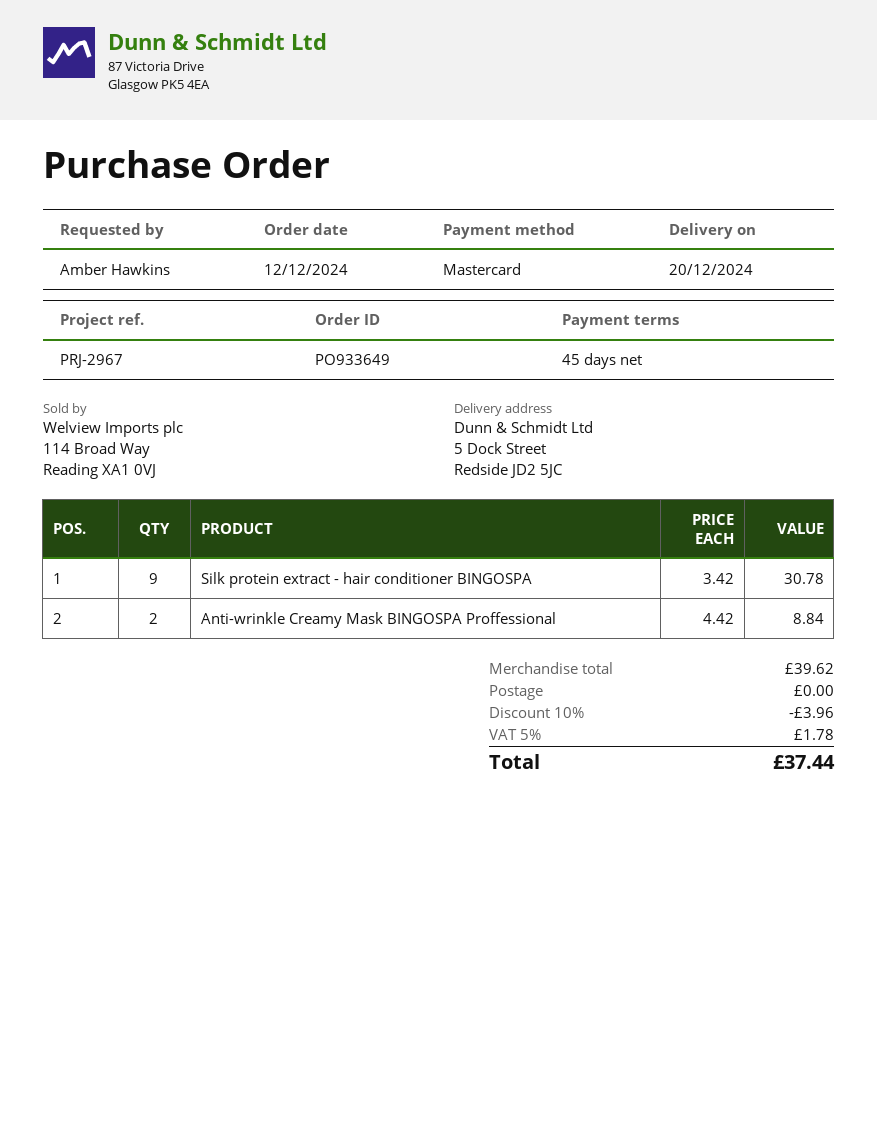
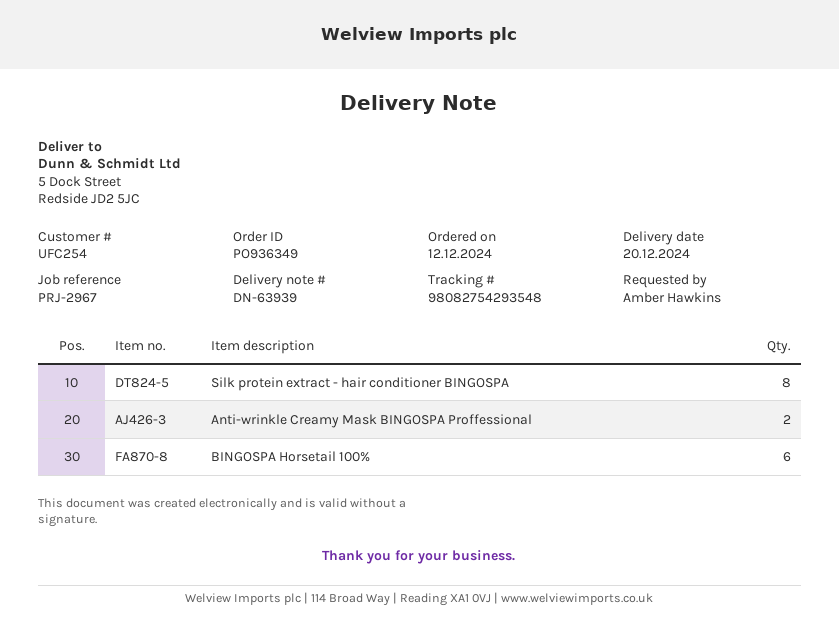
order number: PO933649 -> PO936349
Silk protein extract - hair conditioner BINGOSPA: 9 -> 8
BINGOSPA Horsetail 100%: none -> 6

